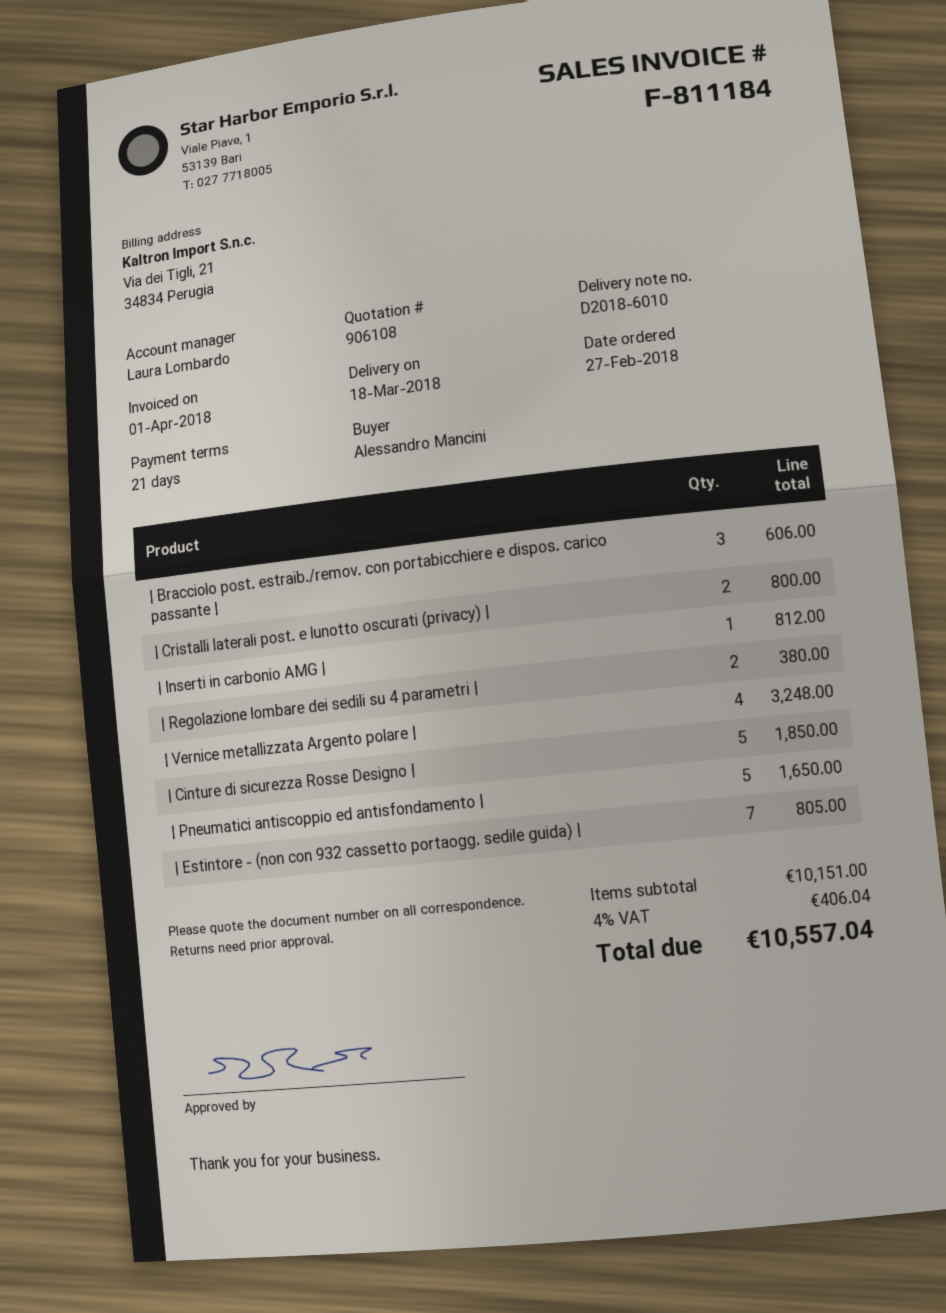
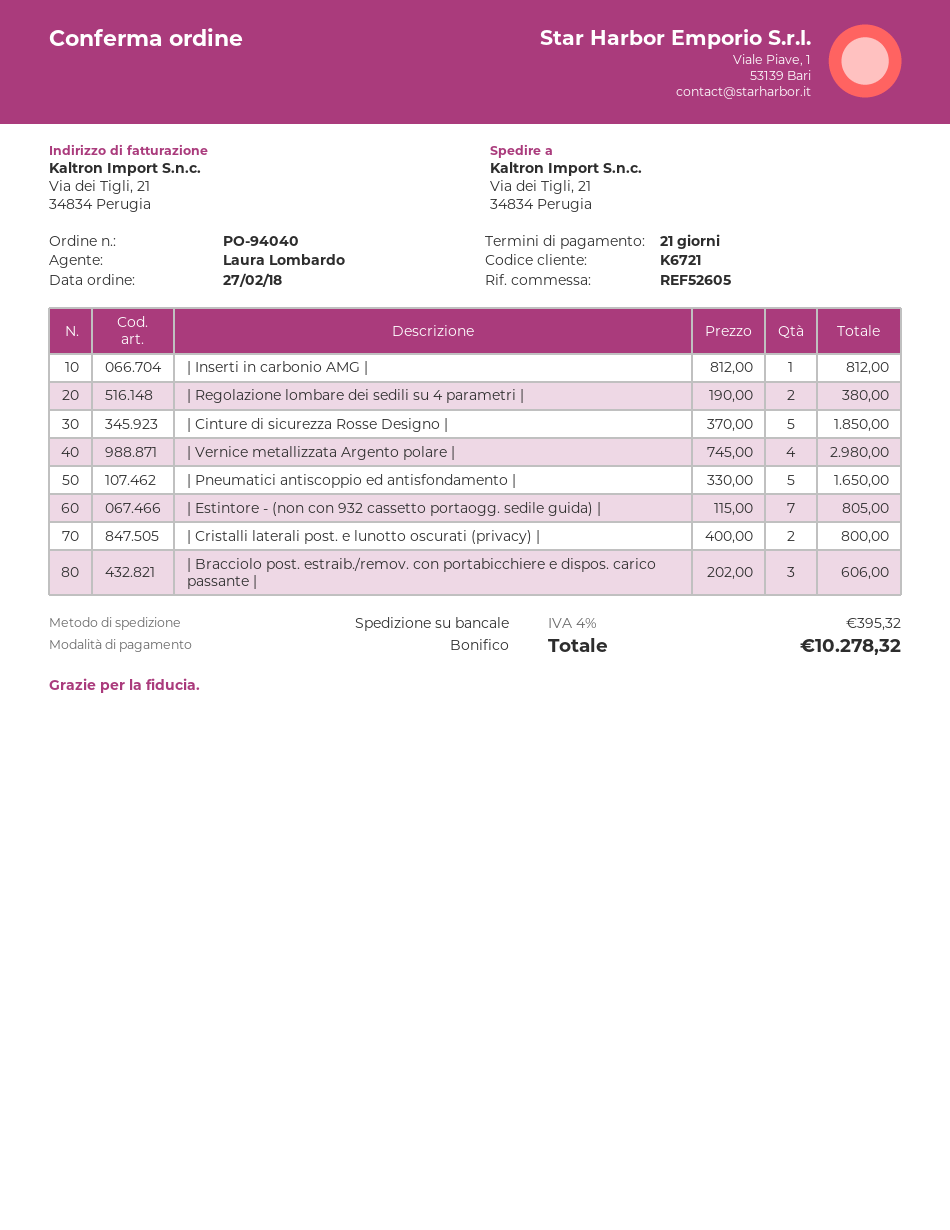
| Vernice metallizzata Argento polare |: 4 for 3248.00 -> 4 for 2980.00
tax: 4% = 406.04 -> 4% = 395.32
total: 10557.04 -> 10278.32

